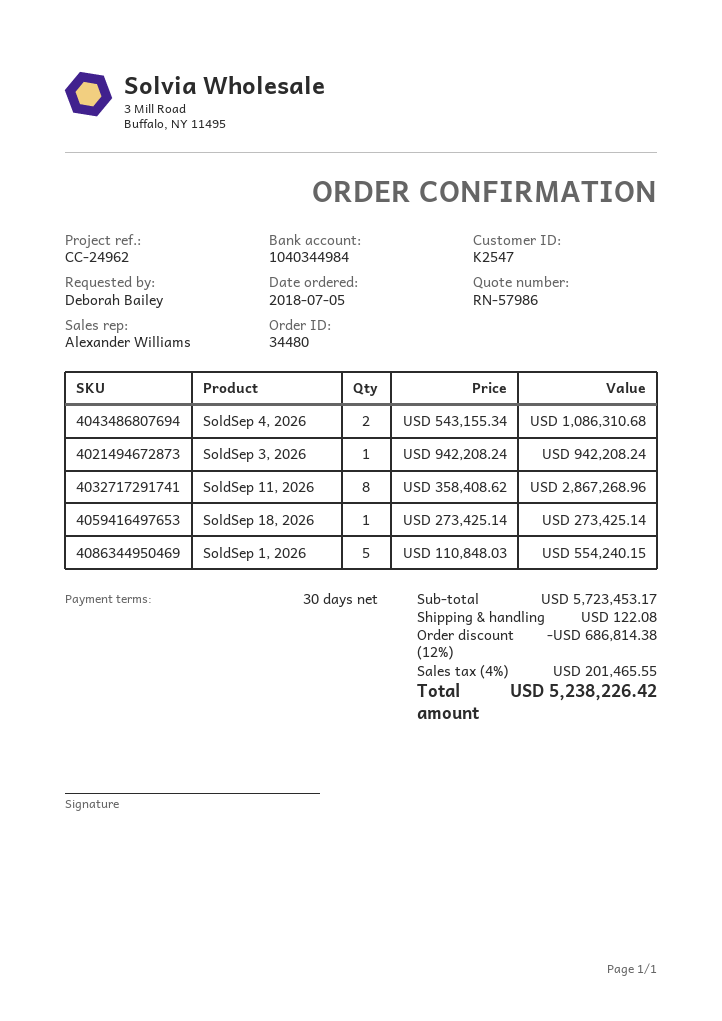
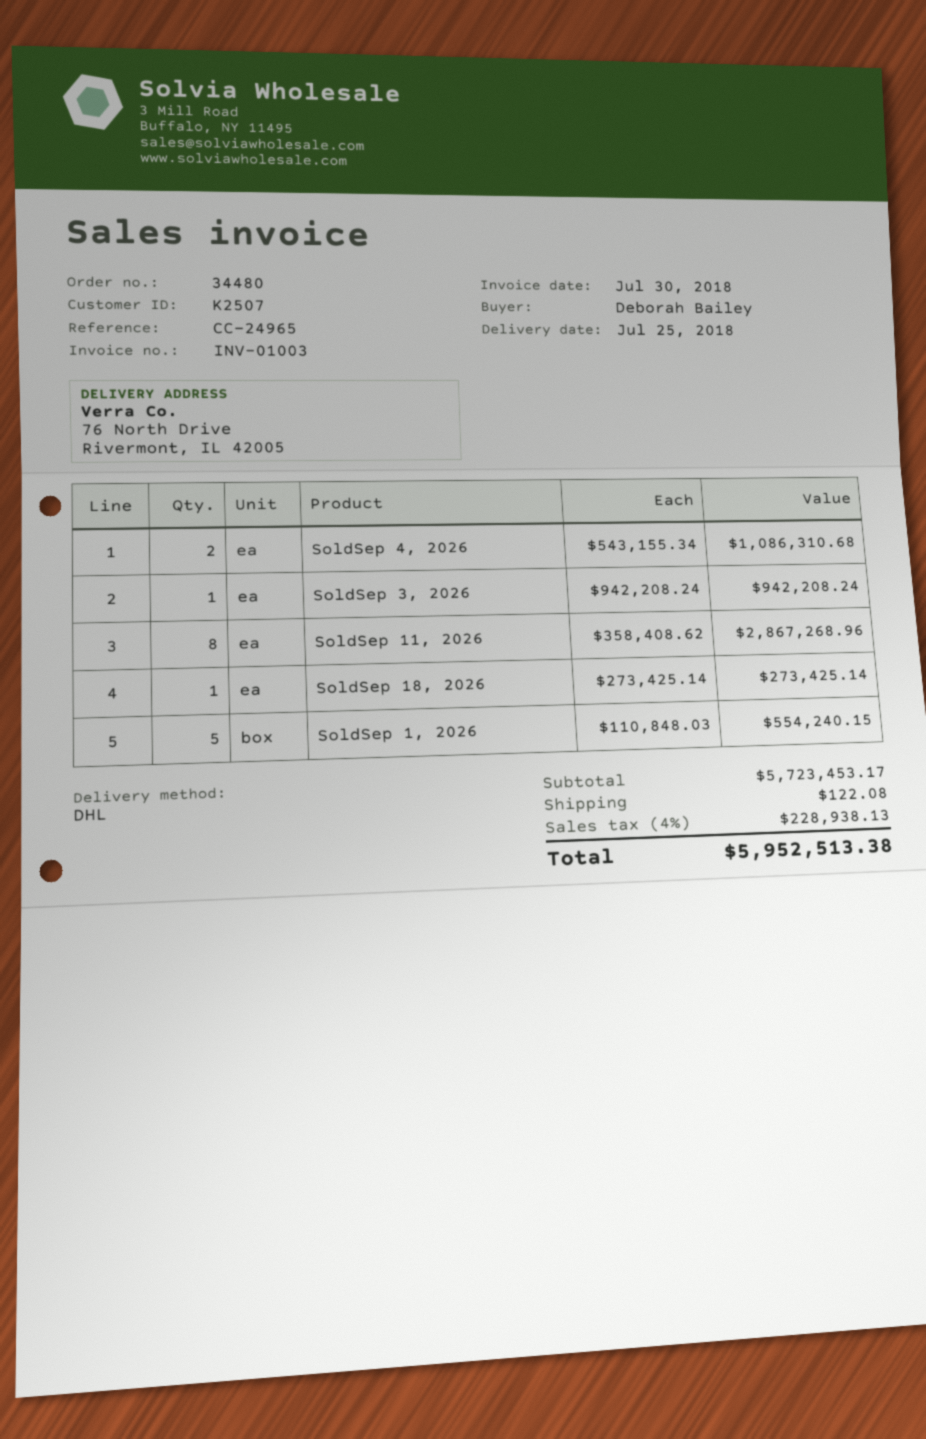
customer number: K2547 -> K2507
reference: CC-24962 -> CC-24965
discount: 12% = 686814.38 -> none
tax: 4% = 201465.55 -> 4% = 228938.13
total: 5238226.42 -> 5952513.38

